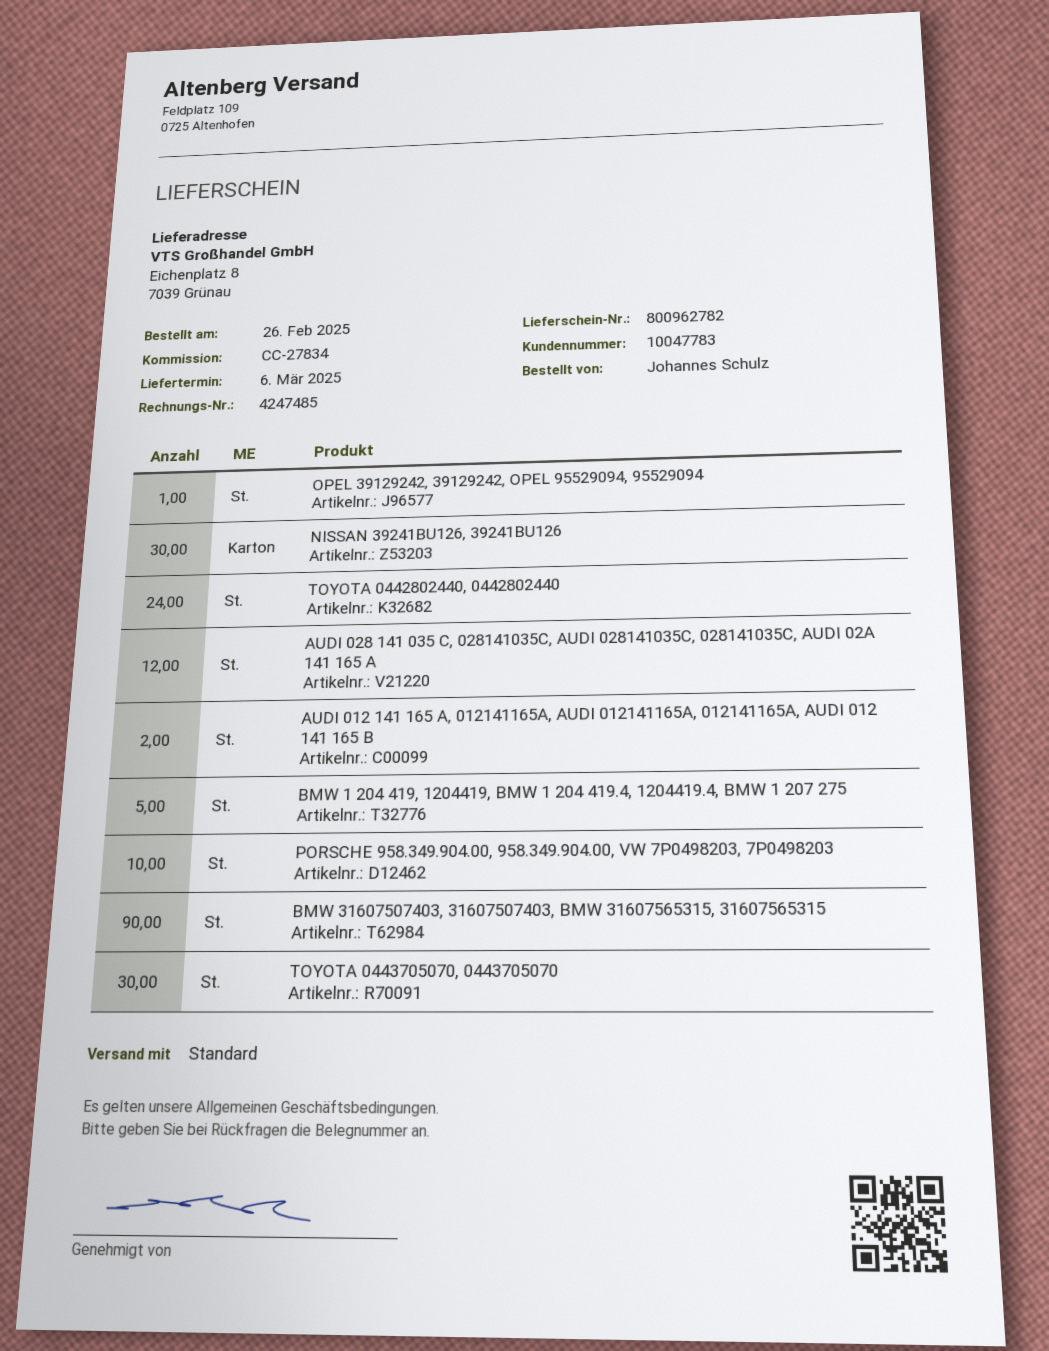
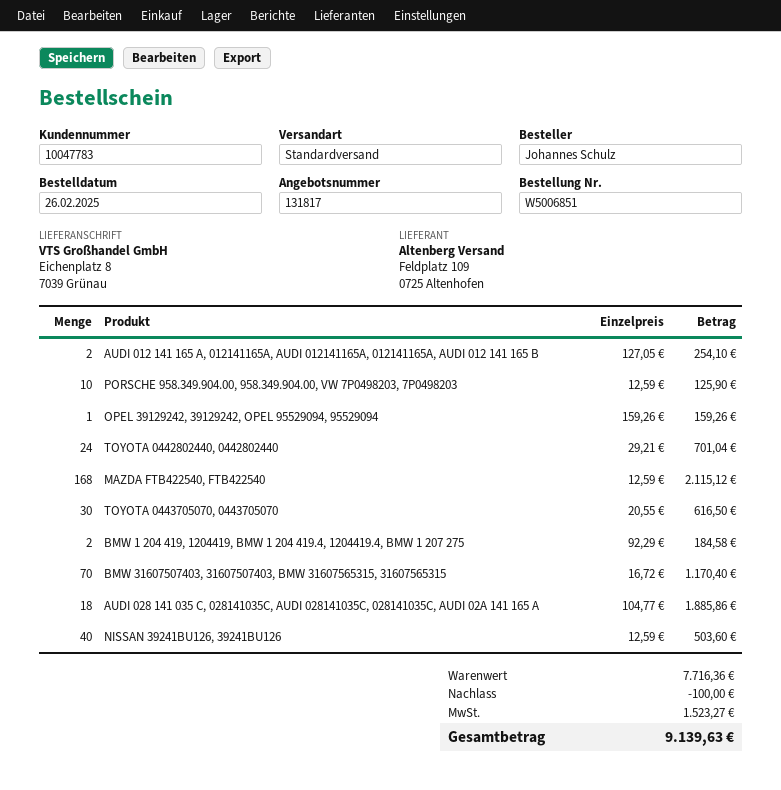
NISSAN 39241BU126, 39241BU126: 30 -> 40
AUDI 028 141 035 C, 028141035C, AUDI 028141035C, 028141035C, AUDI 02A 141 165 A: 12 -> 18
BMW 1 204 419, 1204419, BMW 1 204 419.4, 1204419.4, BMW 1 207 275: 5 -> 2
BMW 31607507403, 31607507403, BMW 31607565315, 31607565315: 90 -> 70
MAZDA FTB422540, FTB422540: none -> 168

